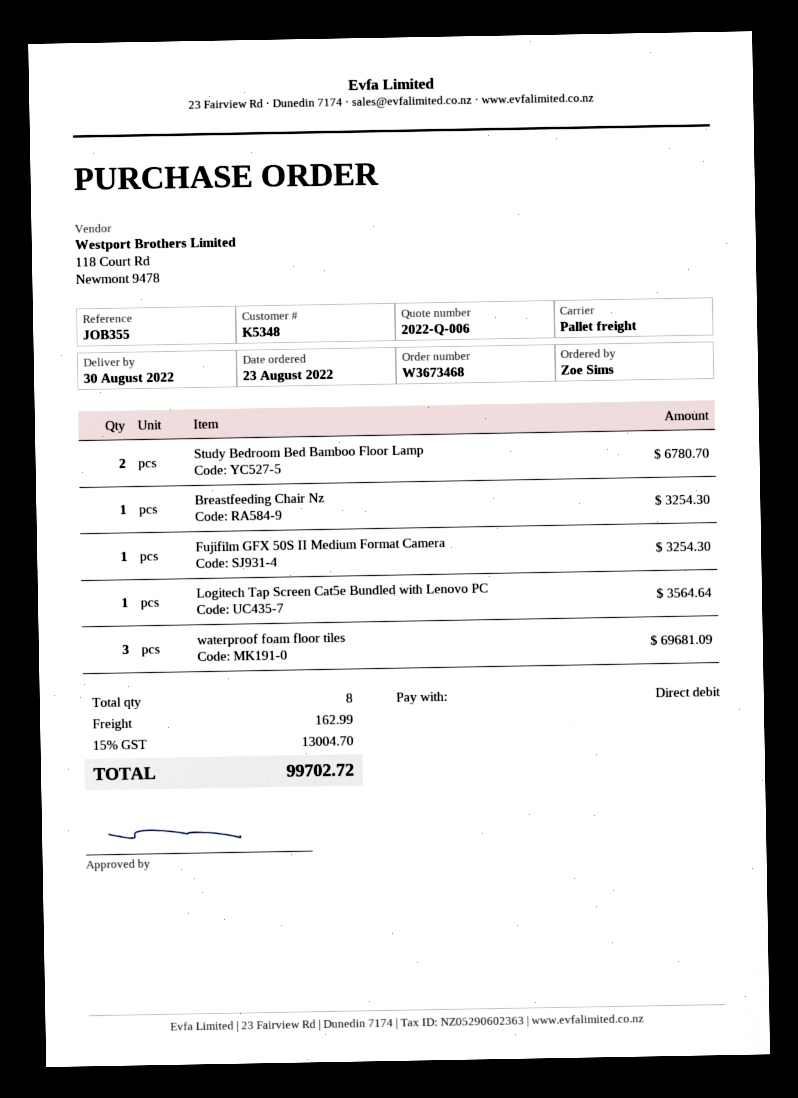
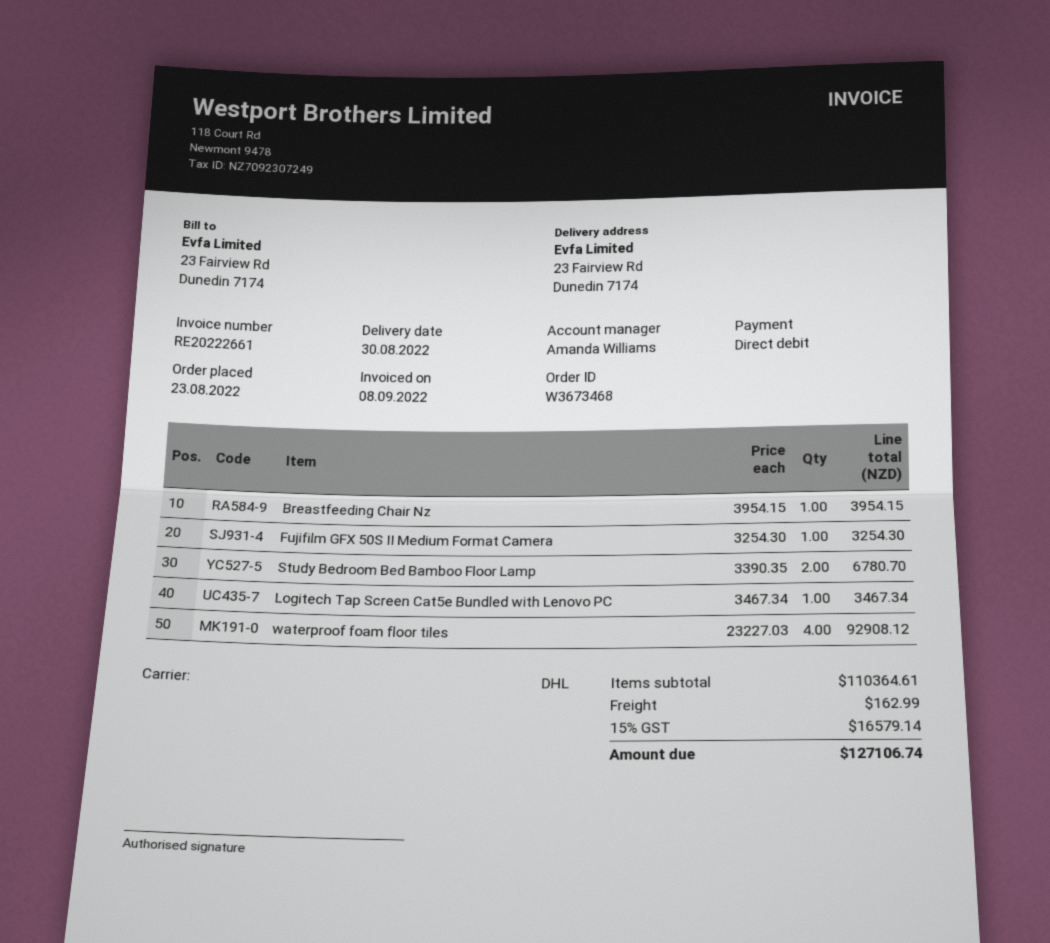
shipping method: pallet freight -> DHL
Breastfeeding Chair Nz: 1 for 3254.30 -> 1 for 3954.15
Logitech Tap Screen Cat5e Bundled with Lenovo PC: 1 for 3564.64 -> 1 for 3467.34
waterproof foam floor tiles: 3 for 69681.09 -> 4 for 92908.12
tax: 15% = 13004.70 -> 15% = 16579.14
total: 99702.72 -> 127106.74

